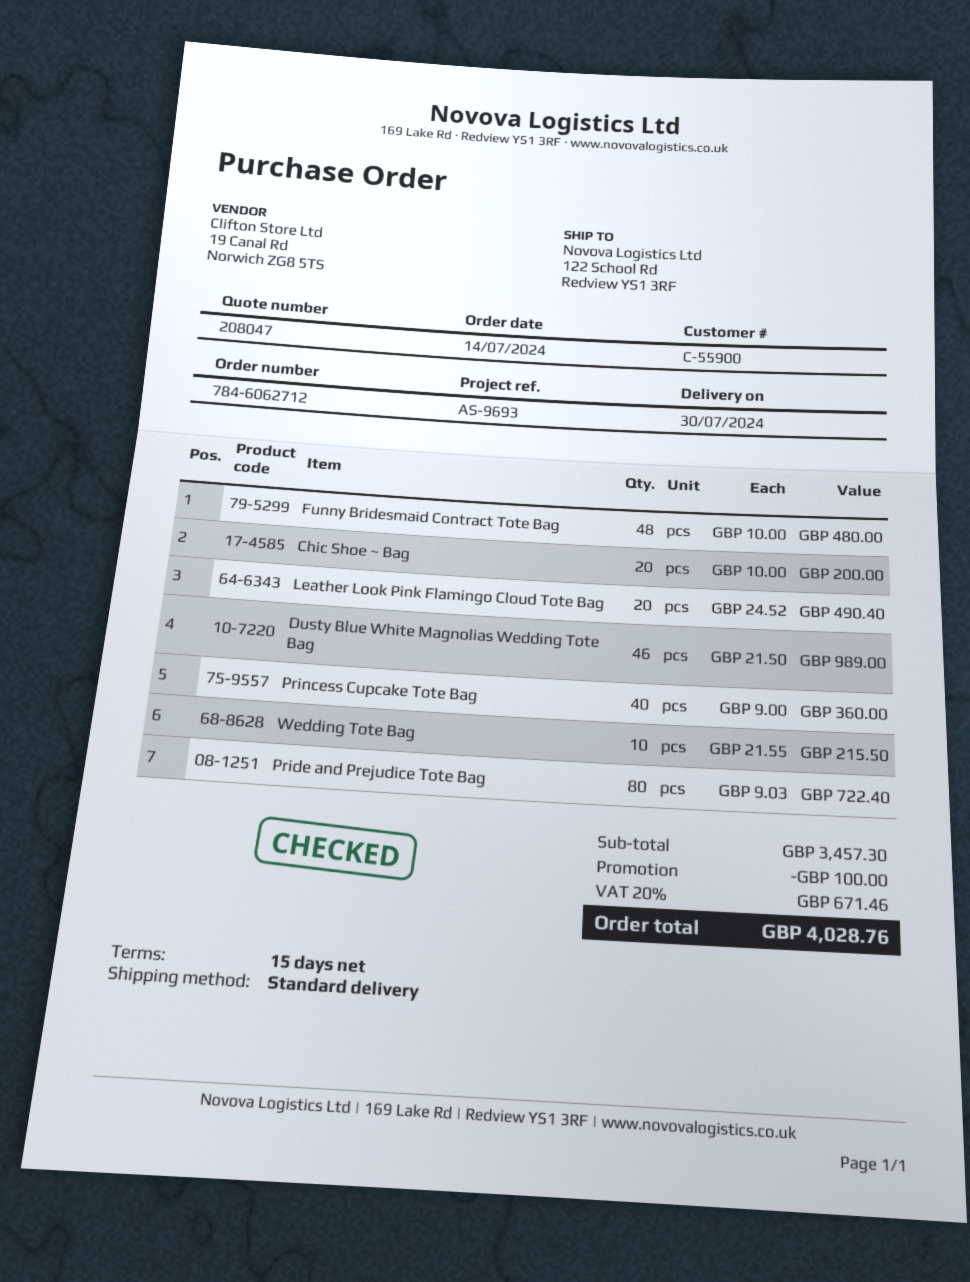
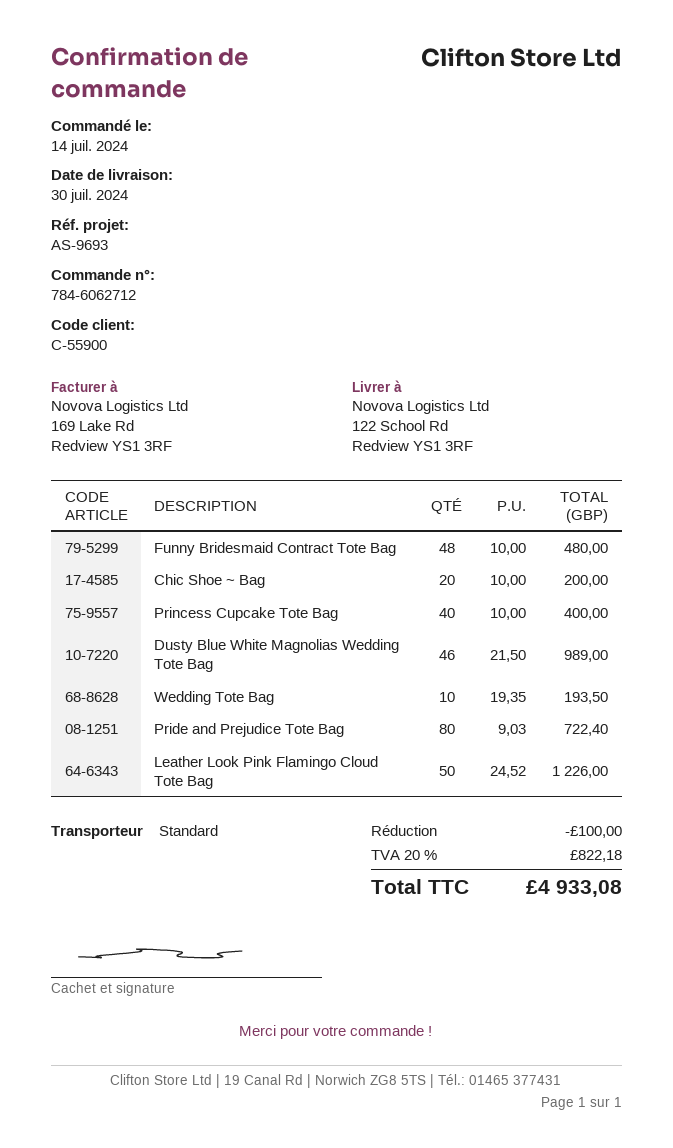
Leather Look Pink Flamingo Cloud Tote Bag: 20 x 24.52 = 490.40 -> 50 x 24.52 = 1226.00
Princess Cupcake Tote Bag: 40 x 9.00 = 360.00 -> 40 x 10.00 = 400.00
Wedding Tote Bag: 10 x 21.55 = 215.50 -> 10 x 19.35 = 193.50
tax: 20% = 671.46 -> 20% = 822.18
total: 4028.76 -> 4933.08

